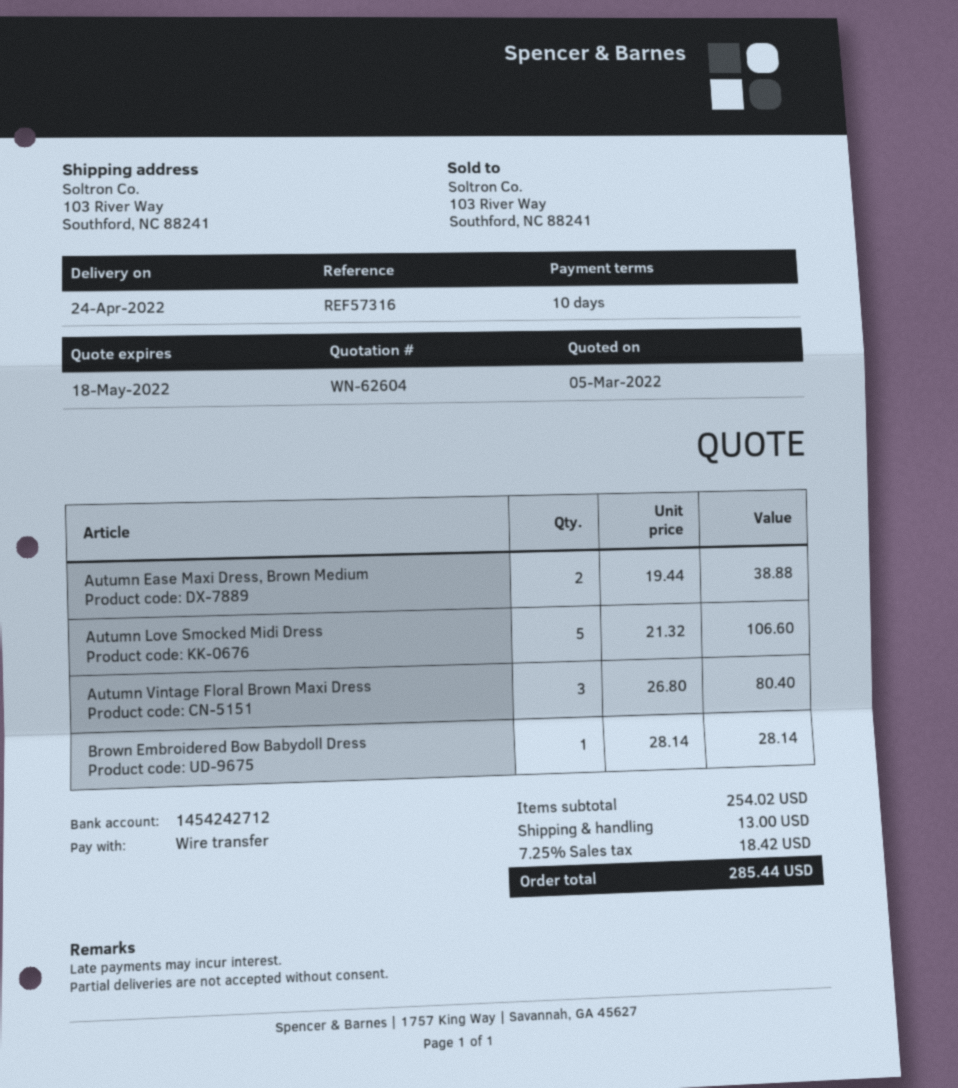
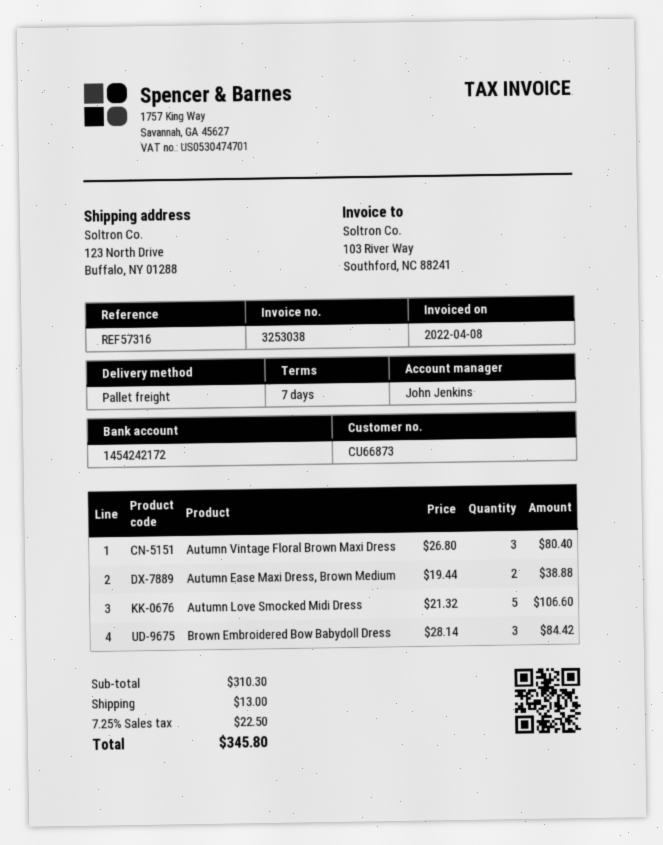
payment terms: 10 days -> 7 days
bank account: 1454242712 -> 1454242172
ship to: 103 River Way, Southford, NC 88241 -> 123 North Drive, Buffalo, NY 01288
Brown Embroidered Bow Babydoll Dress: 1 x 28.14 = 28.14 -> 3 x 28.14 = 84.42
subtotal: 254.02 -> 310.30
tax: 7.25% = 18.42 -> 7.25% = 22.50
total: 285.44 -> 345.80

